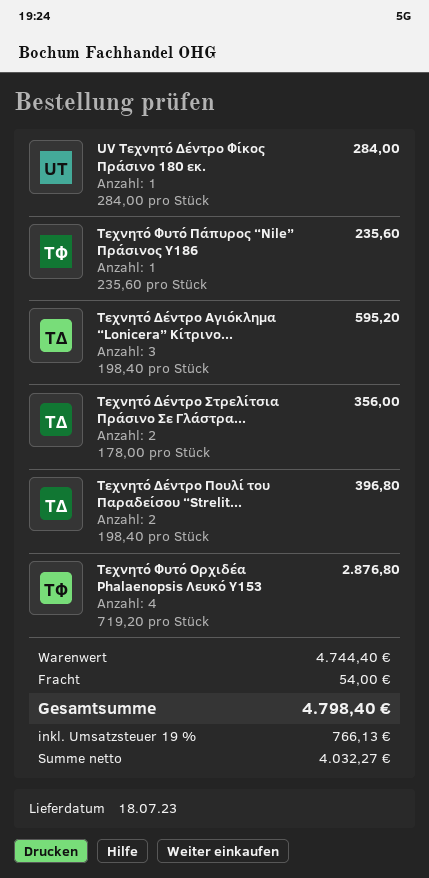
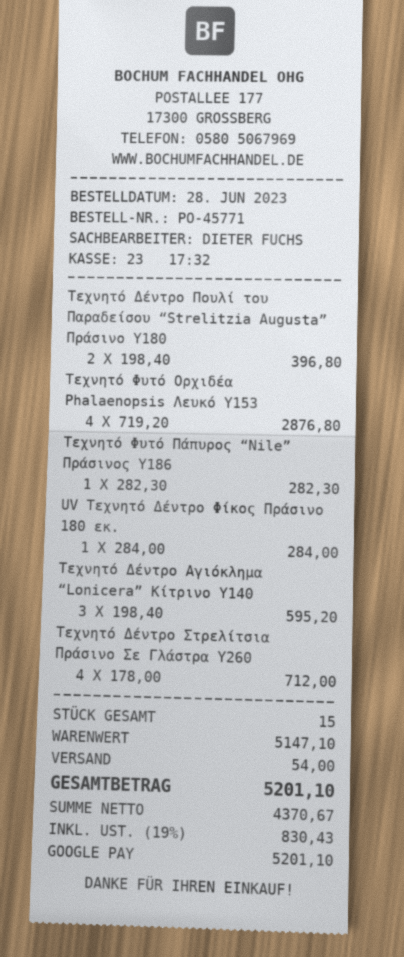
Τεχνητό Φυτό Πάπυρος “Nile” Πράσινος Y186: 1 x 235.60 = 235.60 -> 1 x 282.30 = 282.30
Τεχνητό Δέντρο Στρελίτσια Πράσινο Σε Γλάστρα...: 2 x 178.00 = 356.00 -> 4 x 178.00 = 712.00
subtotal: 4744.40 -> 5147.10
net: 4032.27 -> 4370.67
tax: 19% = 766.13 -> 19% = 830.43
total: 4798.40 -> 5201.10

